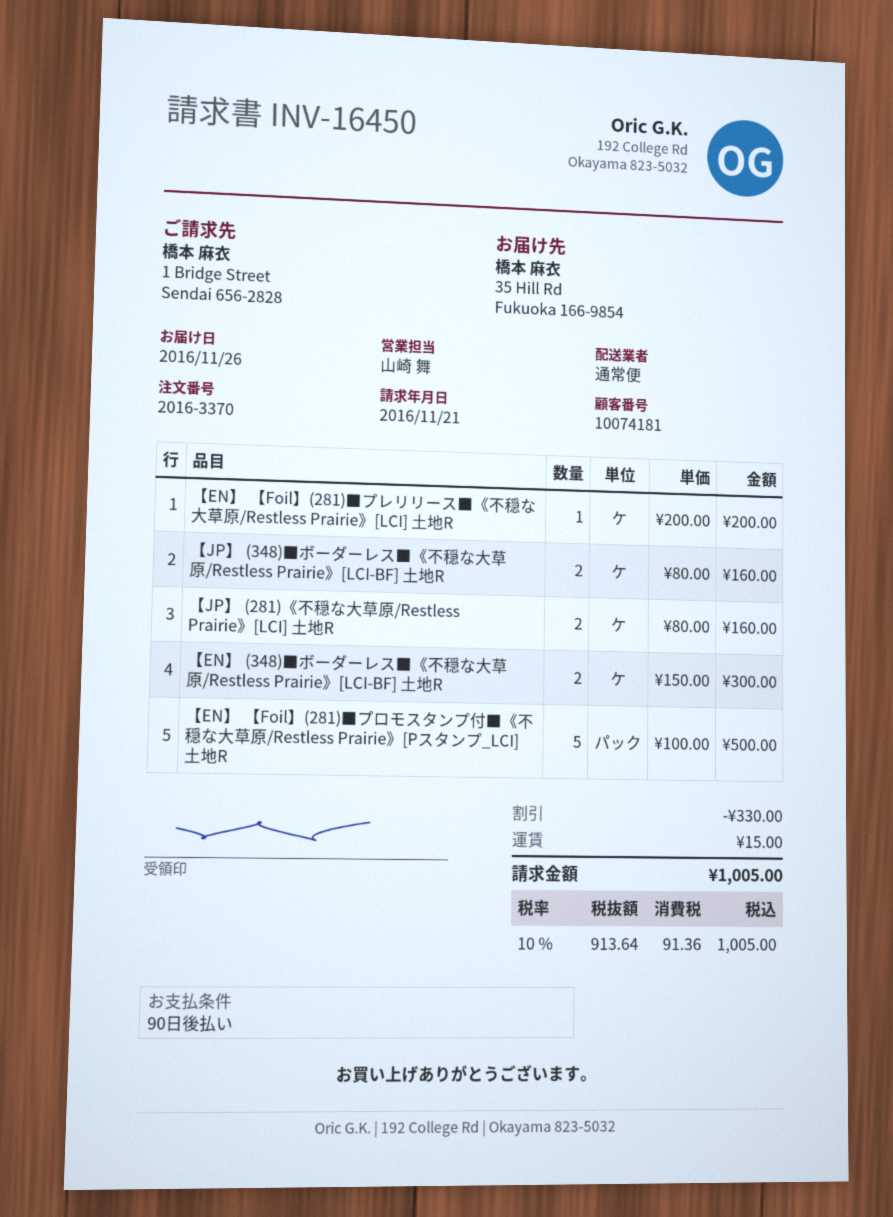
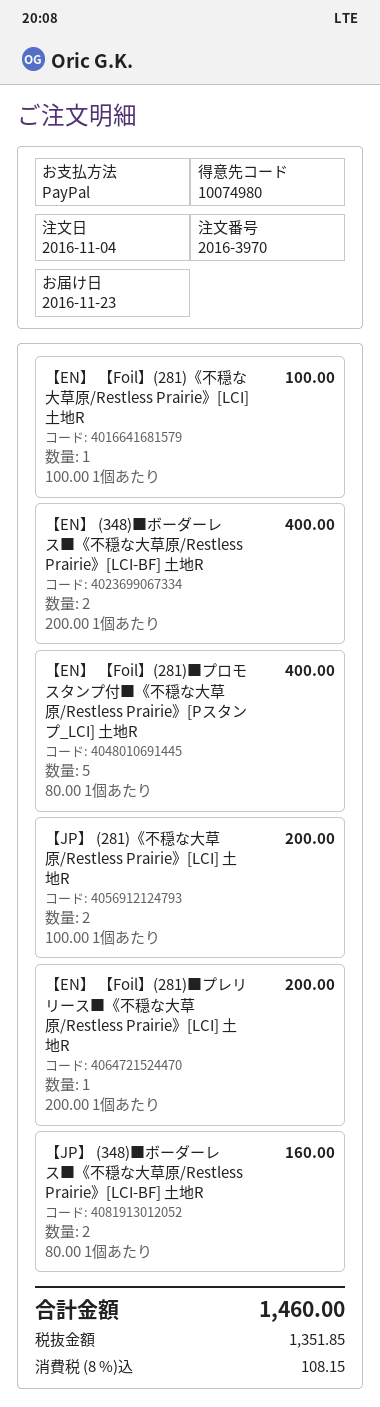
order number: 2016-3370 -> 2016-3970
delivery date: 2016-11-26 -> 2016-11-23
customer number: 10074181 -> 10074980
【JP】 (281)《不穏な大草原/Restless Prairie》[LCI] 土地R: 2 x 80.00 = 160.00 -> 2 x 100.00 = 200.00
【EN】 (348)■ボーダーレス■《不穏な大草原/Restless Prairie》[LCI-BF] 土地R: 2 x 150.00 = 300.00 -> 2 x 200.00 = 400.00
【EN】 【Foil】(281)■プロモスタンプ付■《不穏な大草原/Restless Prairie》[Pスタンプ_LCI] 土地R: 5 x 100.00 = 500.00 -> 5 x 80.00 = 400.00
【EN】 【Foil】(281)《不穏な大草原/Restless Prairie》[LCI] 土地R: none -> 1 x 100.00 = 100.00
discount: 330.00 -> none
shipping: 15.00 -> none
net: 913.64 -> 1351.85
tax: 10% = 91.36 -> 8% = 108.15
total: 1005.00 -> 1460.00

